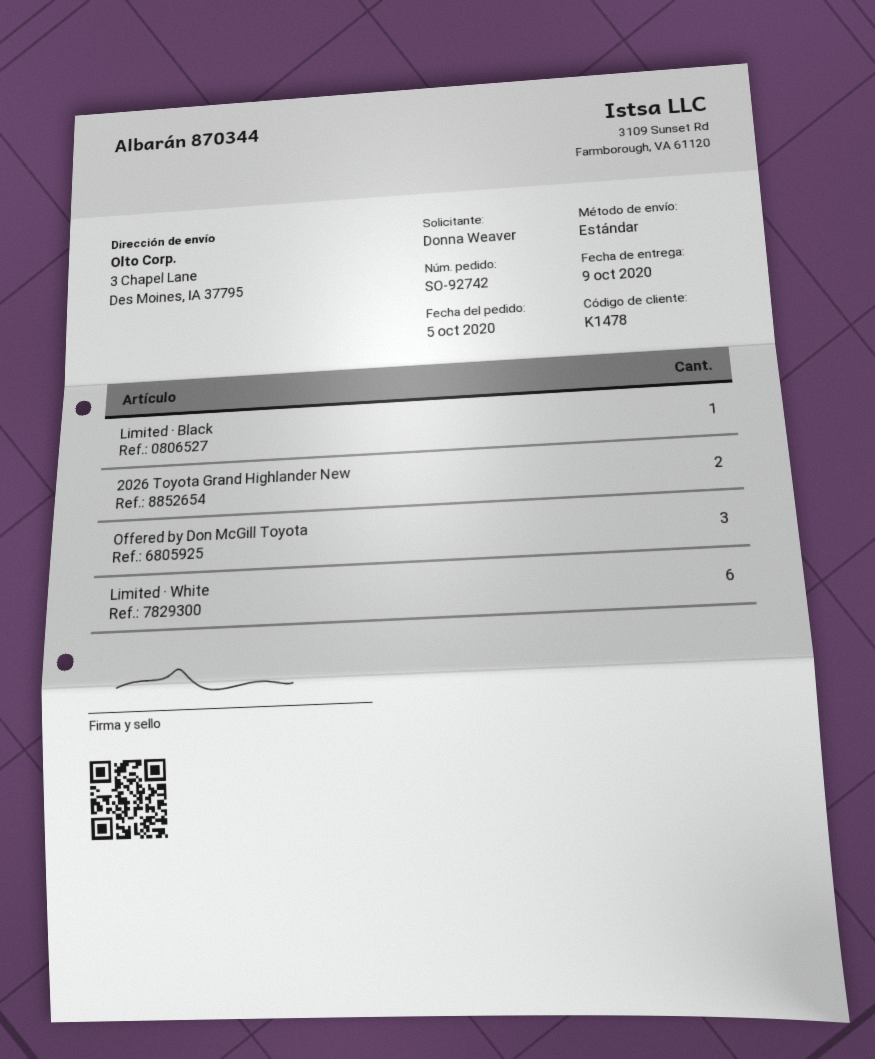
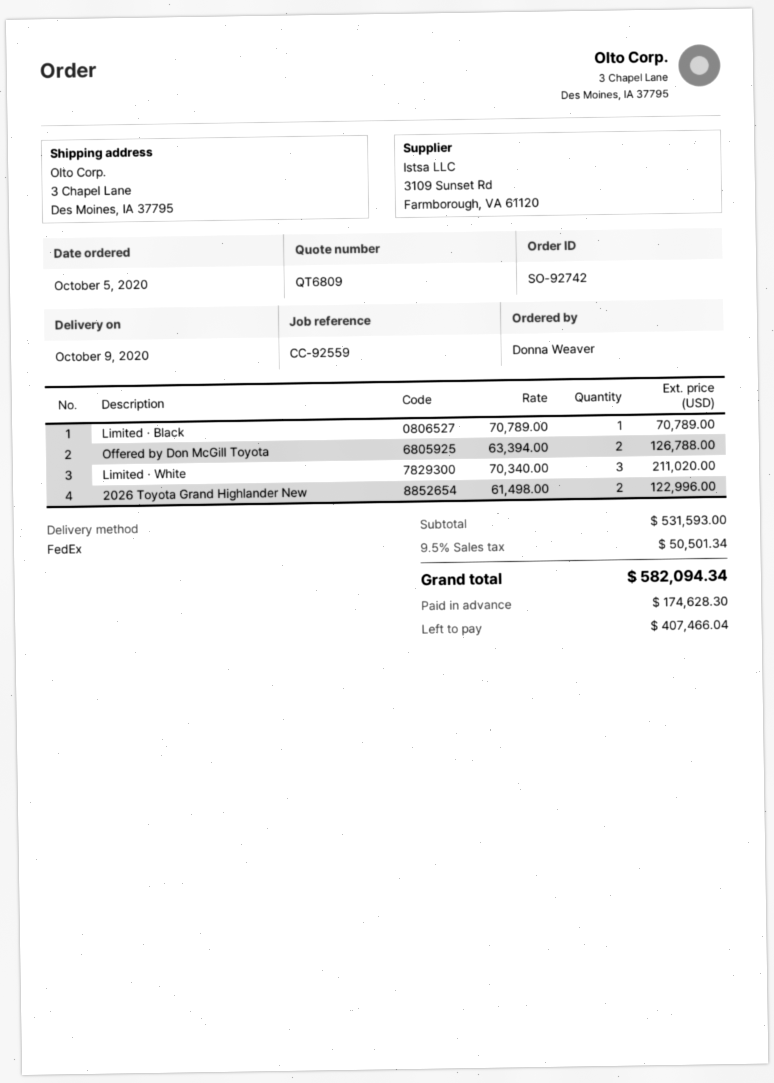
shipping method: standard -> FedEx
Offered by Don McGill Toyota: 3 -> 2
Limited · White: 6 -> 3

